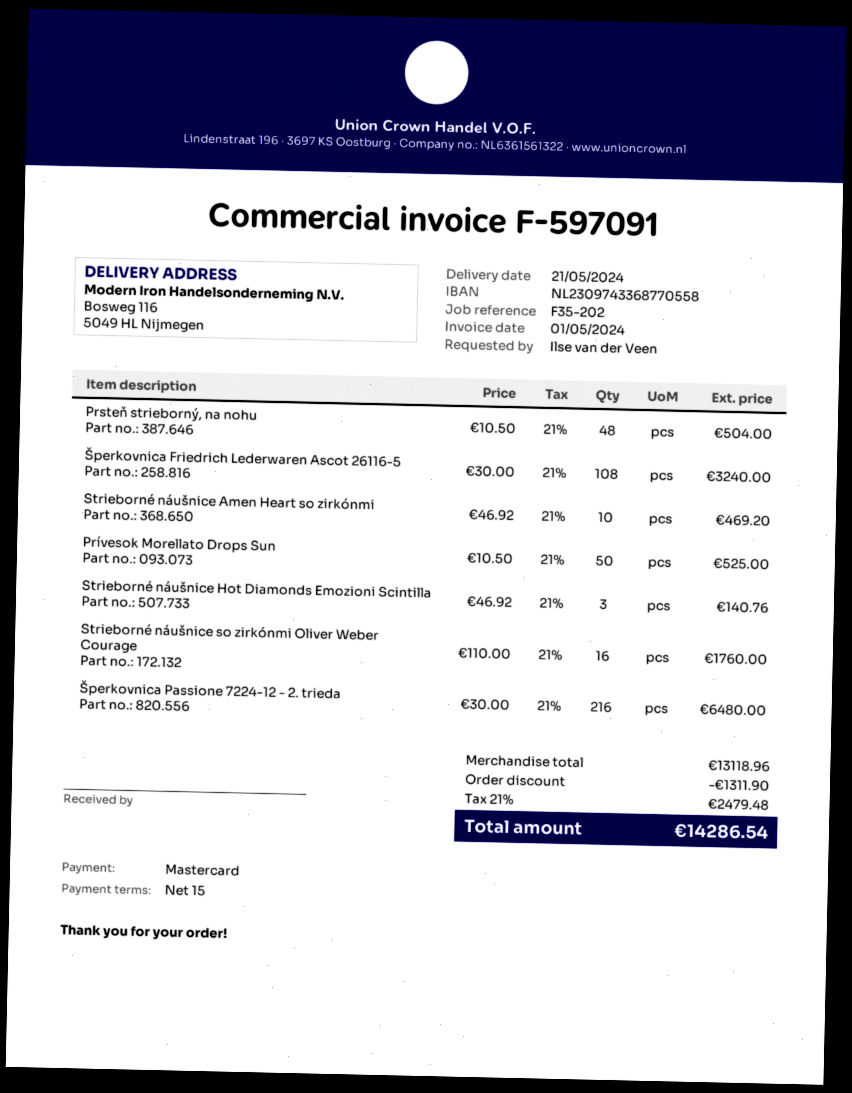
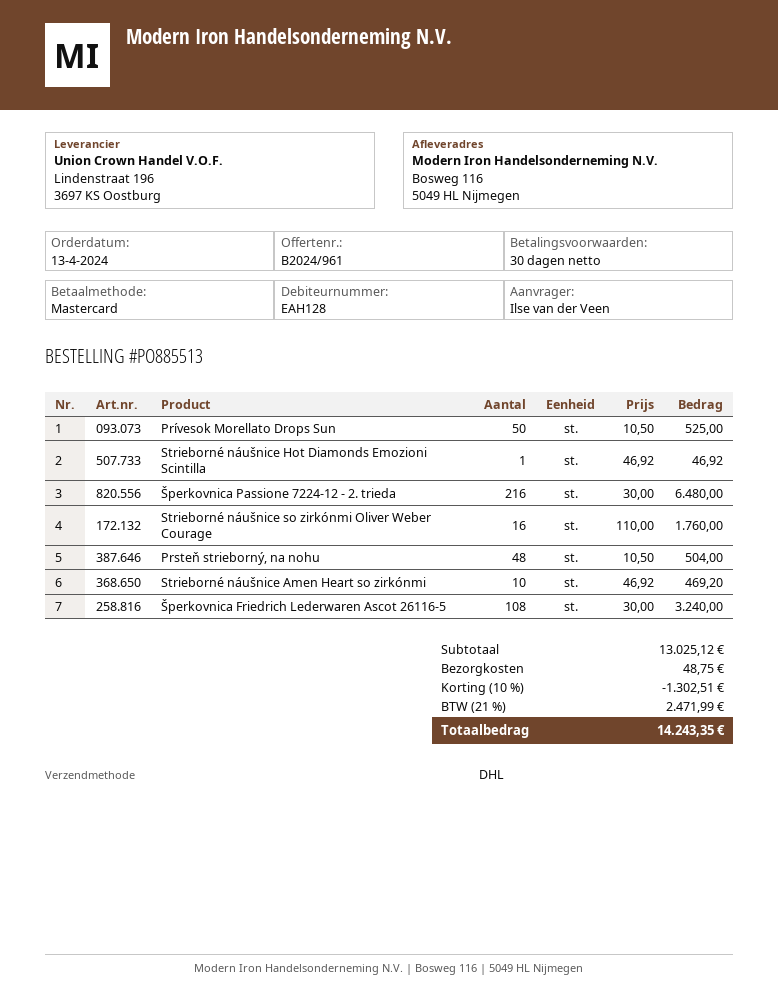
payment terms: 15 days -> 30 days
Strieborné náušnice Hot Diamonds Emozioni Scintilla: 3 x 46.92 = 140.76 -> 1 x 46.92 = 46.92
subtotal: 13118.96 -> 13025.12
discount: 1311.90 -> 1302.51
shipping: none -> 48.75
tax: 21% = 2479.48 -> 21% = 2471.99
total: 14286.54 -> 14243.35

